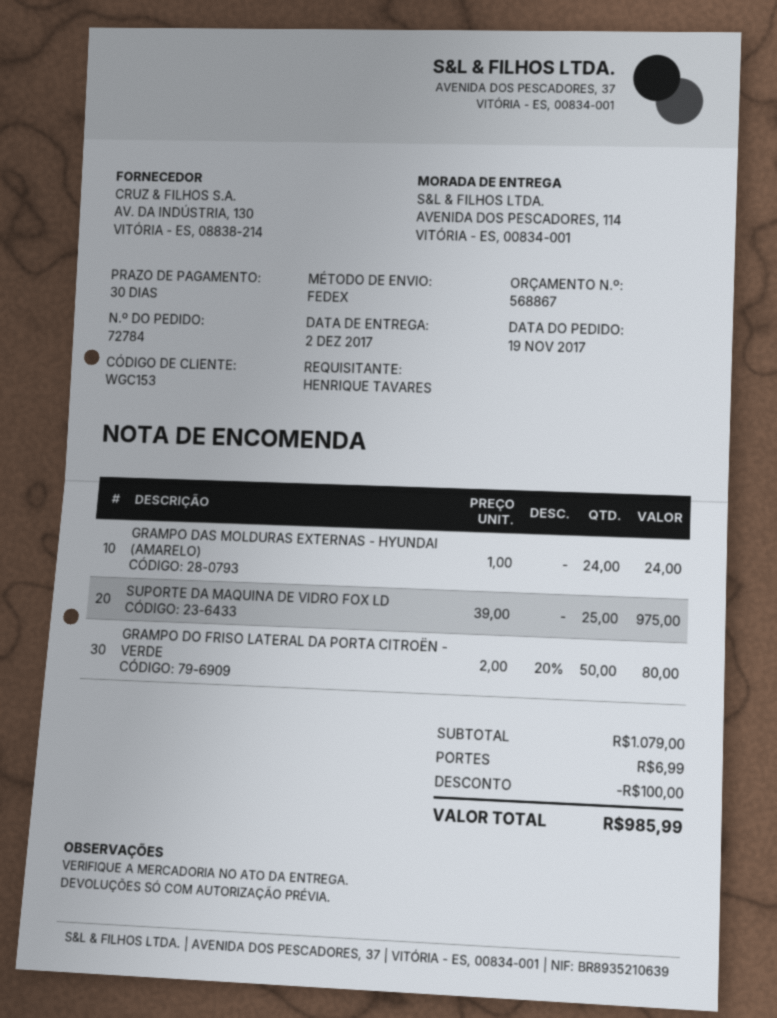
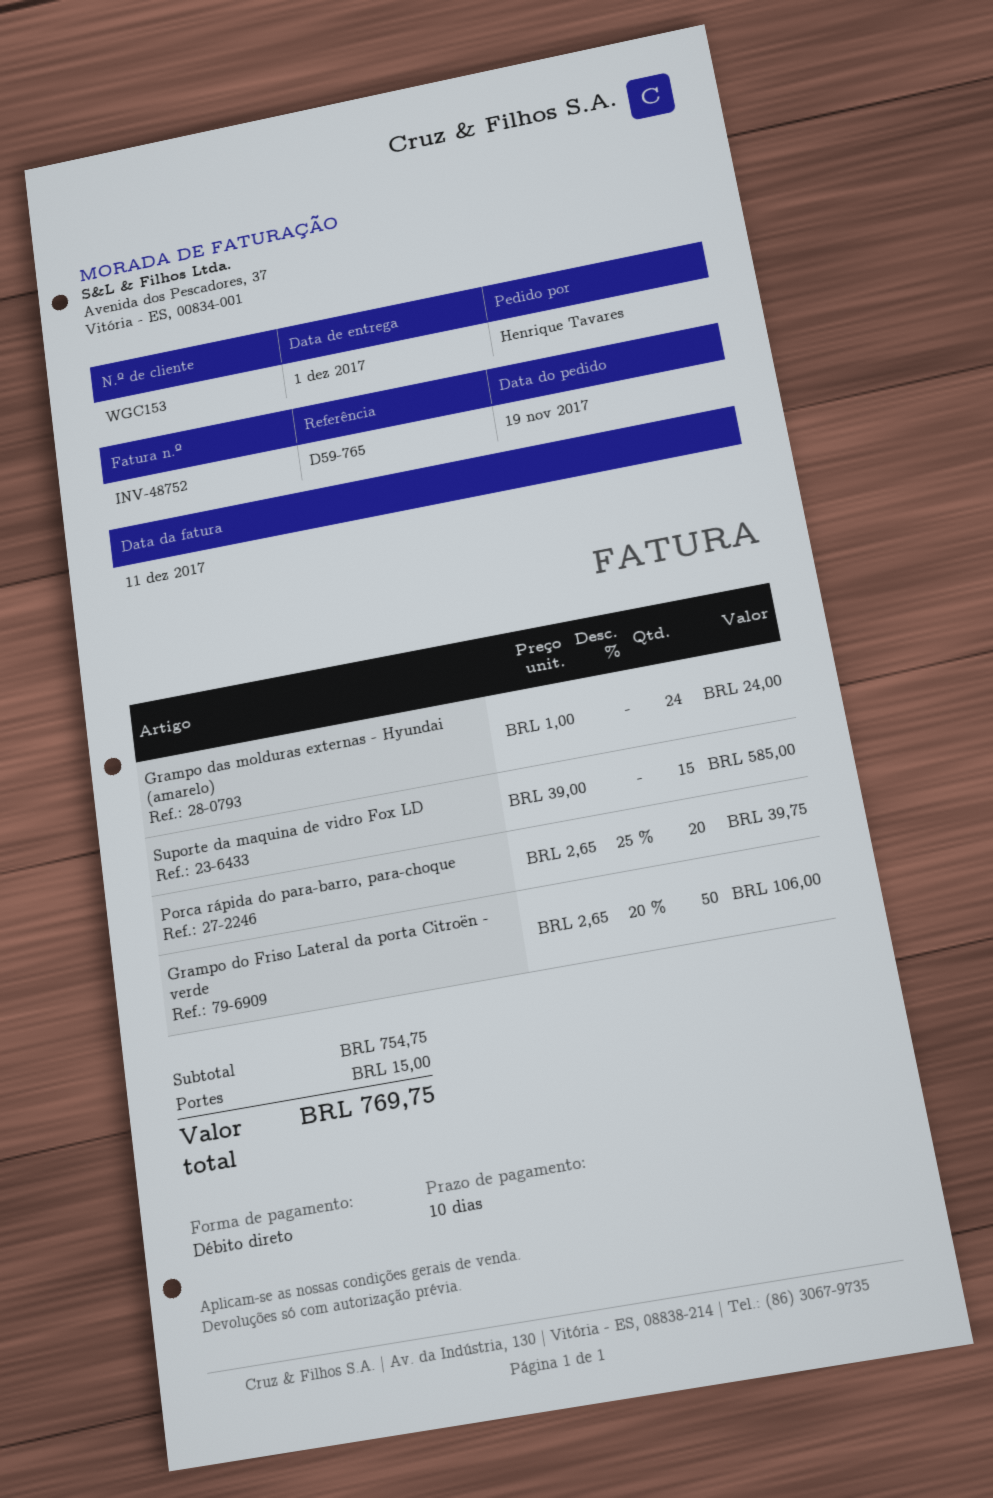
delivery date: 2017-12-02 -> 2017-12-01
payment terms: 30 days -> 10 days
SUPORTE DA MAQUINA DE VIDRO FOX LD: 25 x 39.00 = 975.00 -> 15 x 39.00 = 585.00
GRAMPO DO FRISO LATERAL DA PORTA CITROËN - VERDE: 50 x 2.00 - 20% = 80.00 -> 50 x 2.65 - 20% = 106.00
Porca rápida do para-barro, para-choque: none -> 20 x 2.65 - 25% = 39.75
subtotal: 1079.00 -> 754.75
discount: 100.00 -> none
shipping: 6.99 -> 15.00
total: 985.99 -> 769.75

